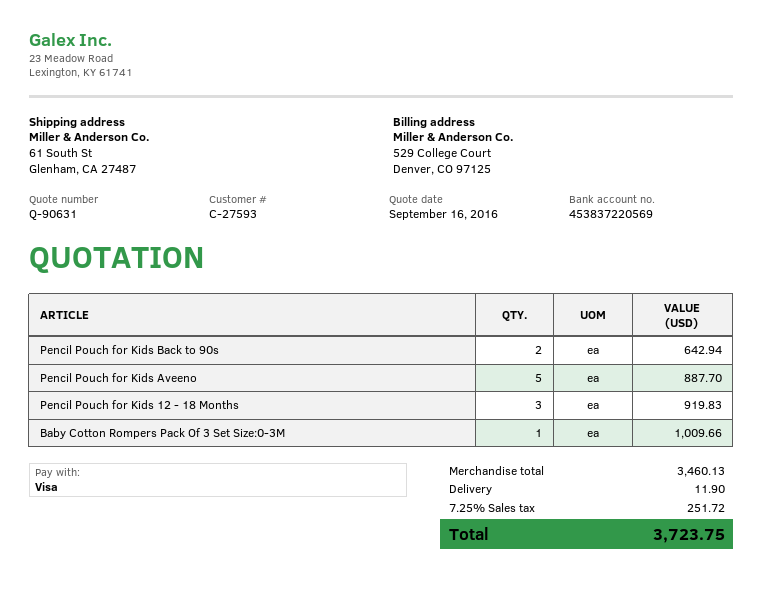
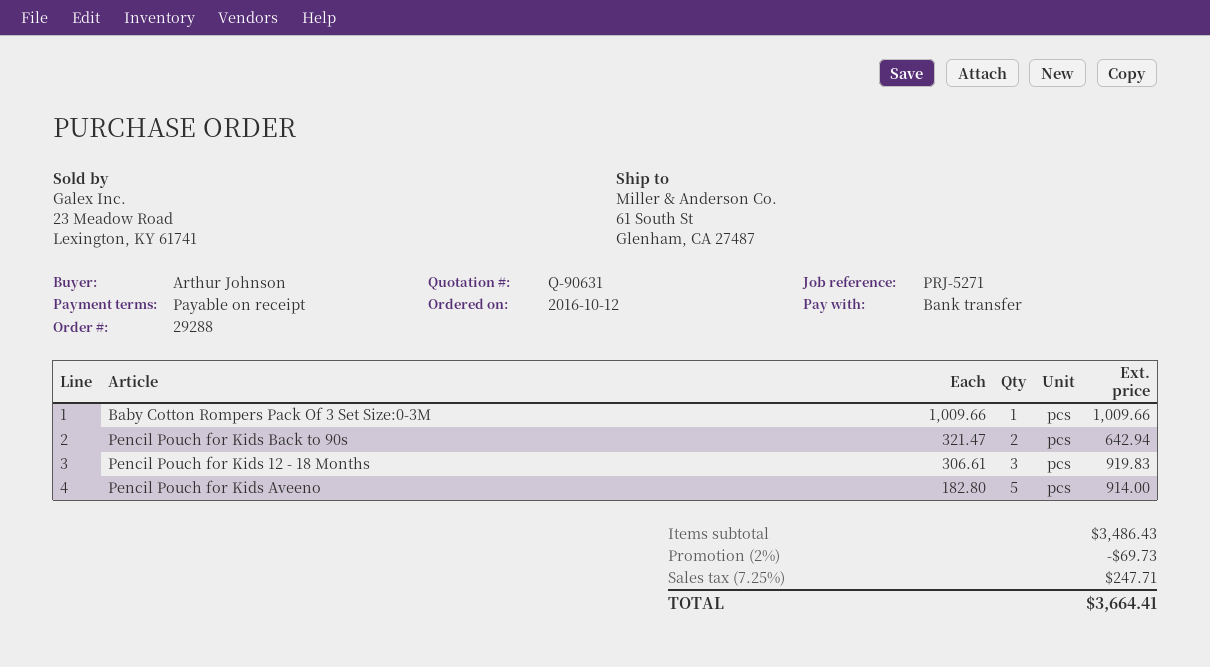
payment method: Visa -> bank transfer
Pencil Pouch for Kids Aveeno: 5 for 887.70 -> 5 for 914.00
subtotal: 3460.13 -> 3486.43
discount: none -> 2% = 69.73
shipping: 11.90 -> none
tax: 7.25% = 251.72 -> 7.25% = 247.71
total: 3723.75 -> 3664.41

